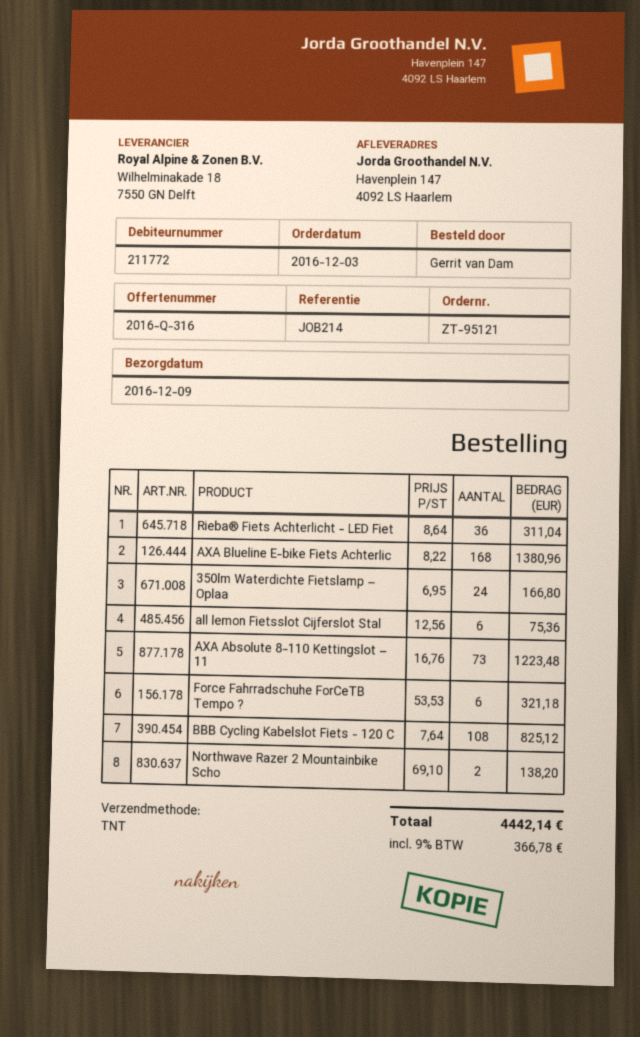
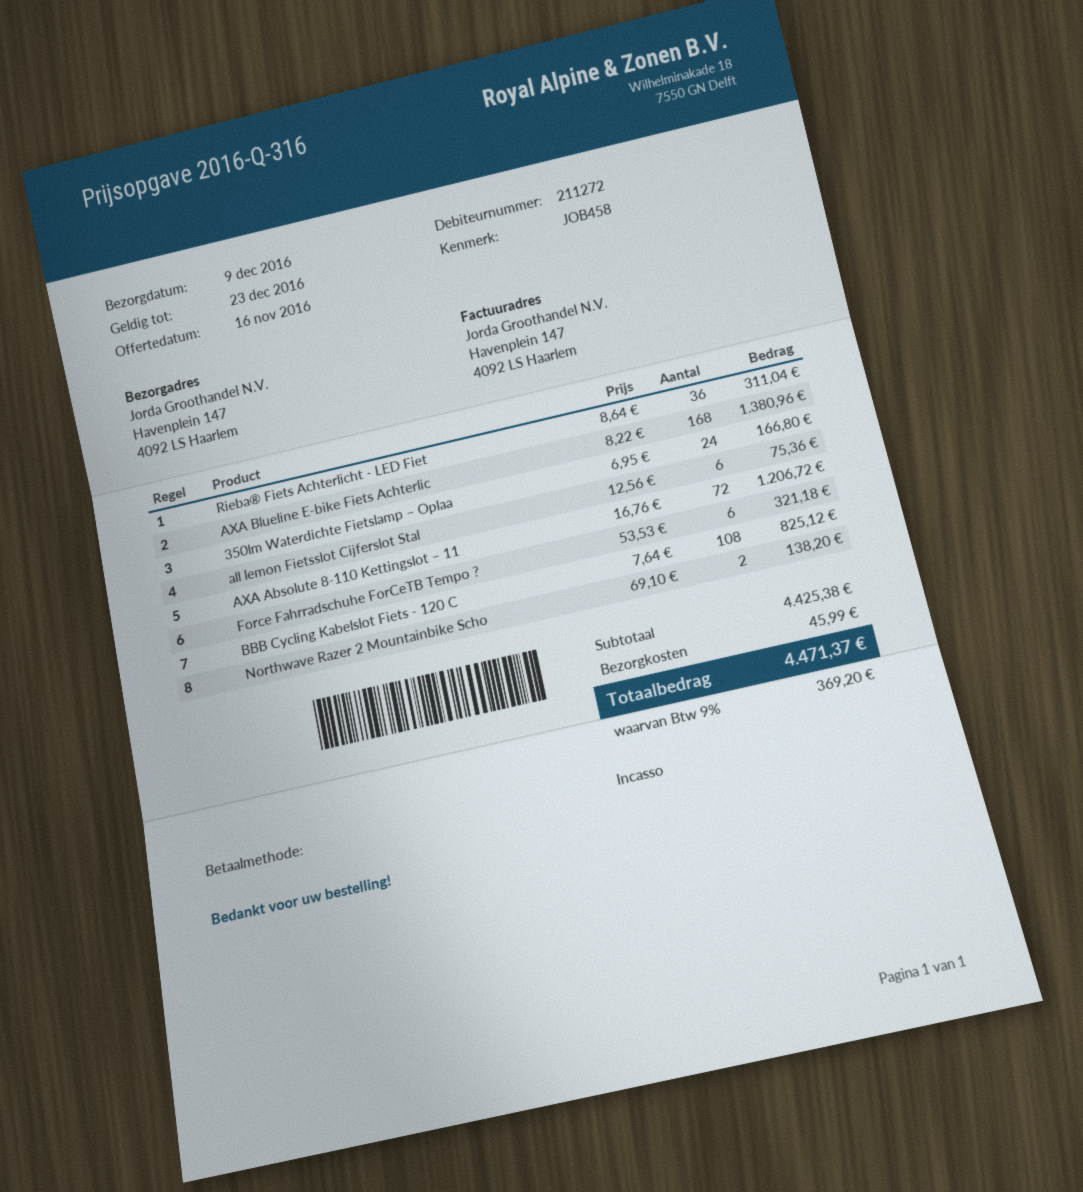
customer number: 211772 -> 211272
reference: JOB214 -> JOB458
AXA Absolute 8-110 Kettingslot – 11: 73 x 16.76 = 1223.48 -> 72 x 16.76 = 1206.72
shipping: none -> 45.99
tax: 9% = 366.78 -> 9% = 369.20
total: 4442.14 -> 4471.37

